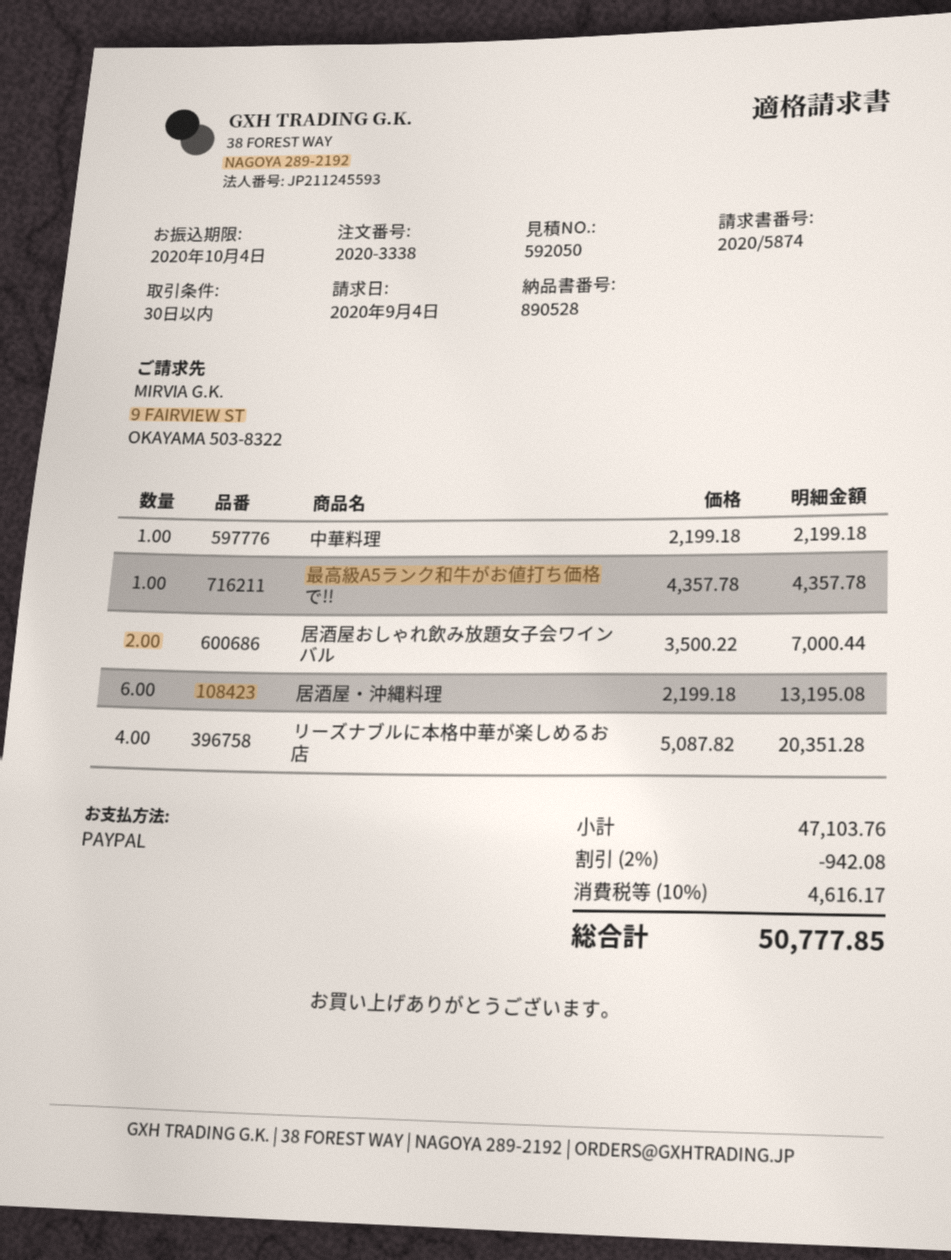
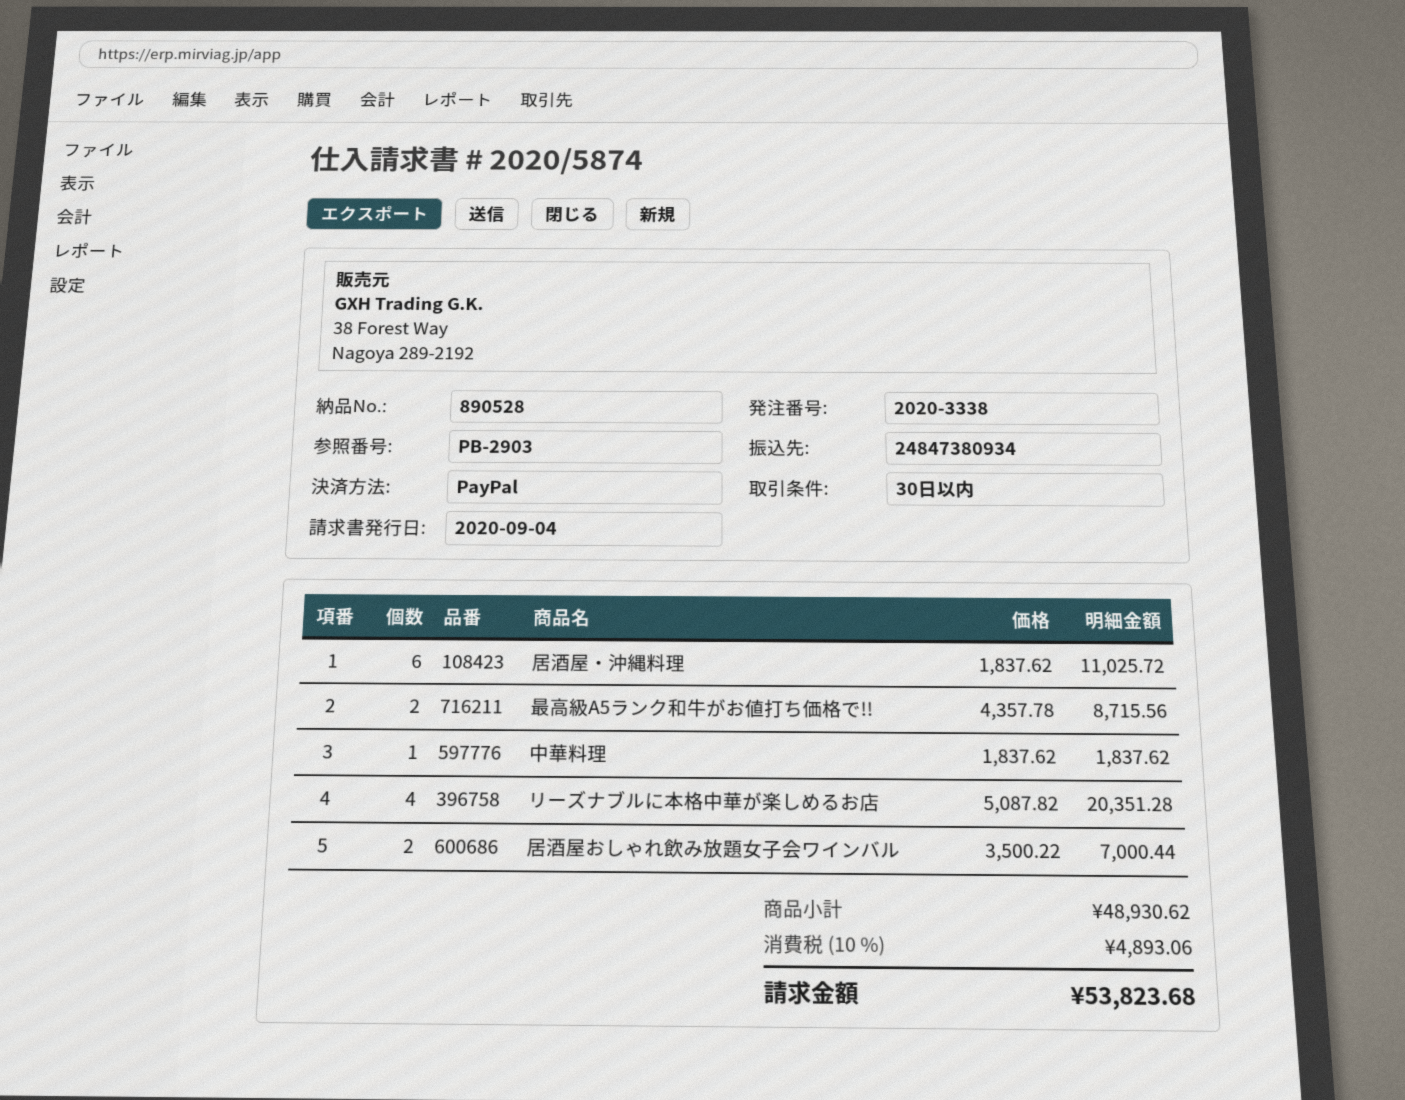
中華料理: 1 x 2199.18 = 2199.18 -> 1 x 1837.62 = 1837.62
最高級A5ランク和牛がお値打ち価格で!!: 1 x 4357.78 = 4357.78 -> 2 x 4357.78 = 8715.56
居酒屋・沖縄料理: 6 x 2199.18 = 13195.08 -> 6 x 1837.62 = 11025.72
subtotal: 47103.76 -> 48930.62
discount: 2% = 942.08 -> none
tax: 10% = 4616.17 -> 10% = 4893.06
total: 50777.85 -> 53823.68

